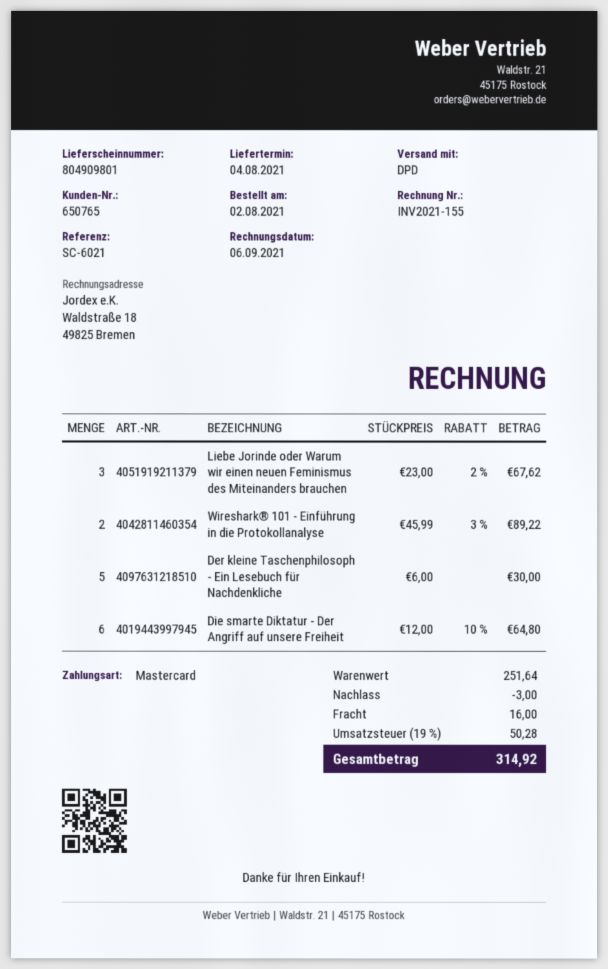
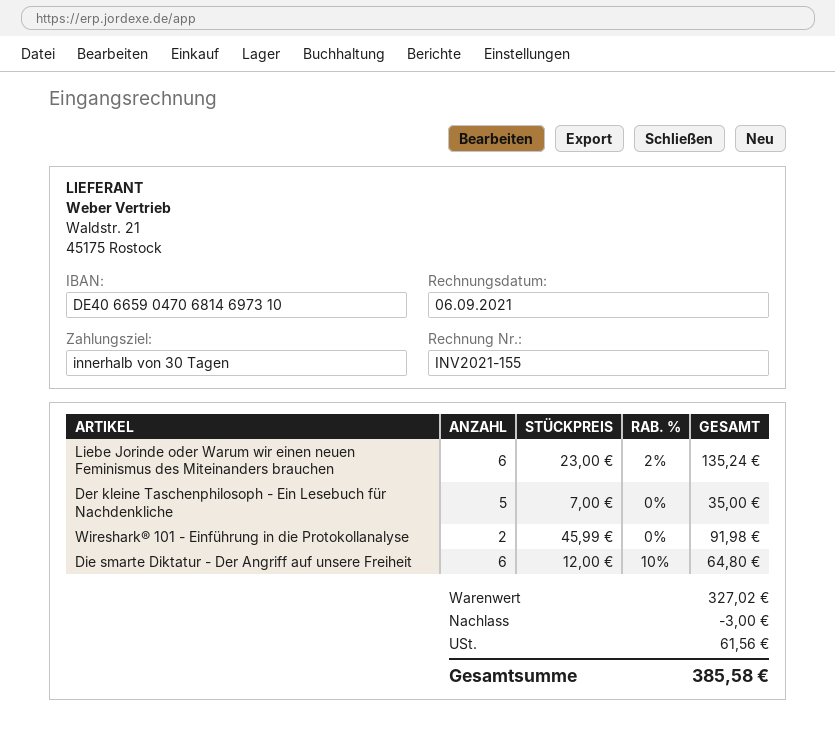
Liebe Jorinde oder Warum wir einen neuen Feminismus des Miteinanders brauchen: 3 x 23.00 - 2% = 67.62 -> 6 x 23.00 - 2% = 135.24
Wireshark® 101 - Einführung in die Protokollanalyse: 2 x 45.99 - 3% = 89.22 -> 2 x 45.99 = 91.98
Der kleine Taschenphilosoph - Ein Lesebuch für Nachdenkliche: 5 x 6.00 = 30.00 -> 5 x 7.00 = 35.00
subtotal: 251.64 -> 327.02
shipping: 16.00 -> none
tax: 50.28 -> 61.56
total: 314.92 -> 385.58

